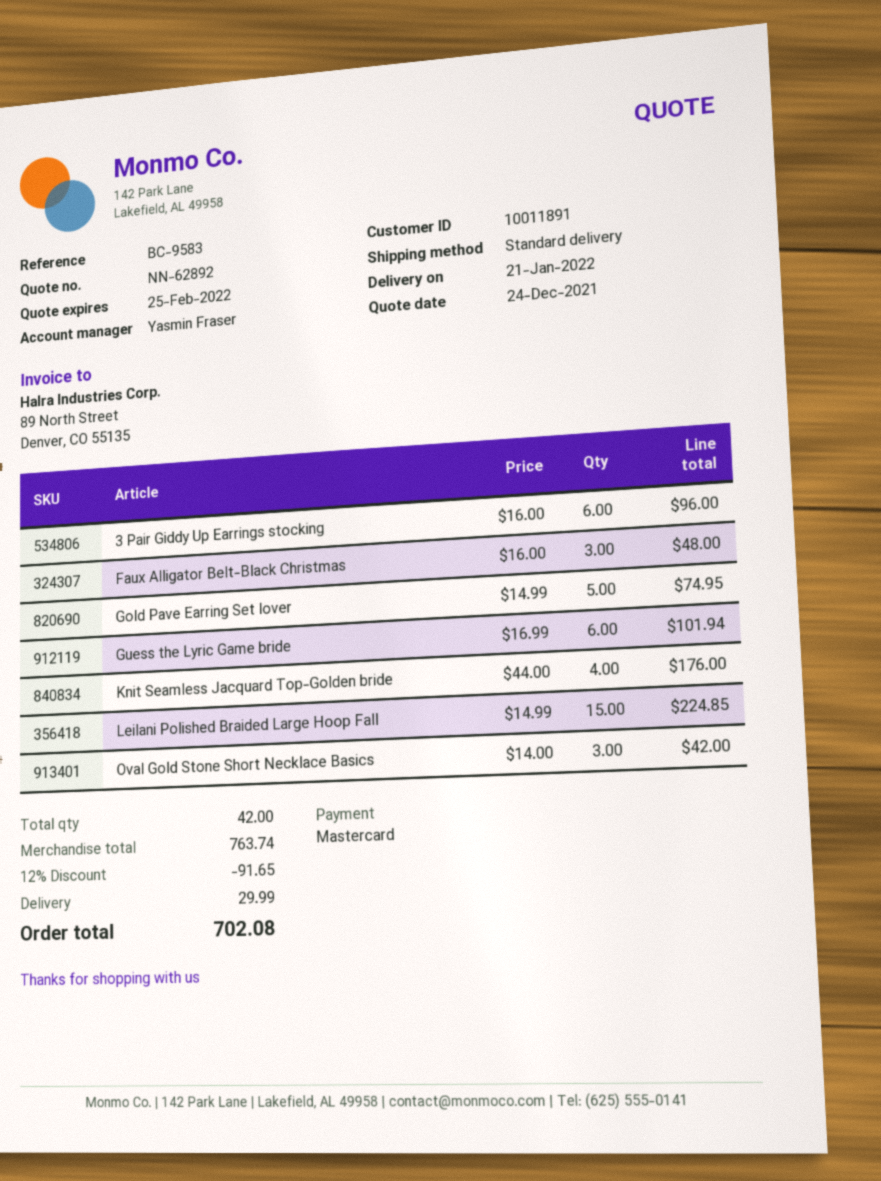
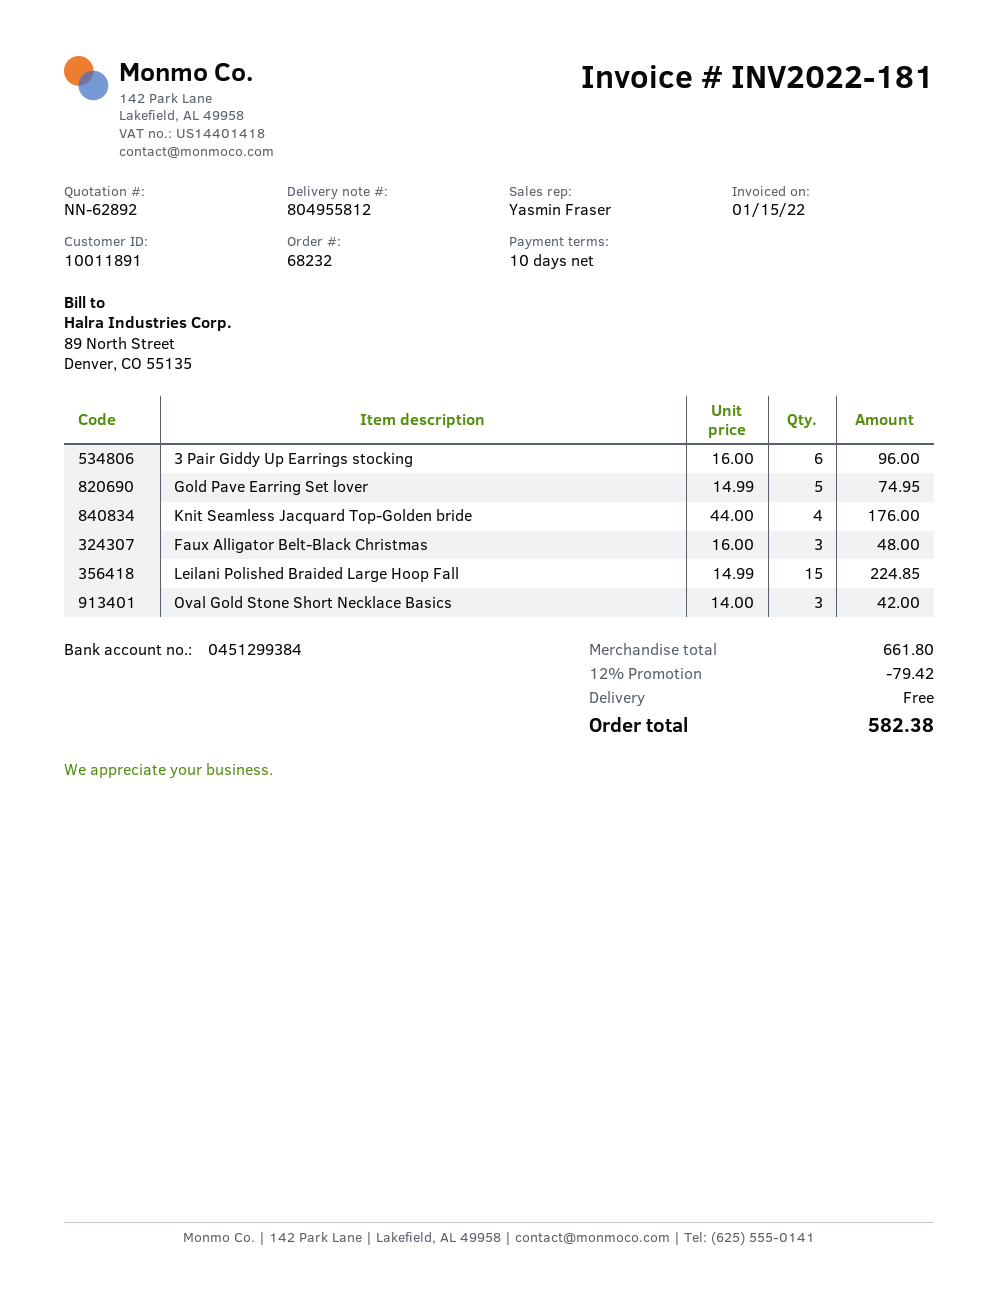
Guess the Lyric Game bride: 6 x 16.99 = 101.94 -> none
subtotal: 763.74 -> 661.80
discount: 12% = 91.65 -> 12% = 79.42
shipping: 29.99 -> 0.00
total: 702.08 -> 582.38

